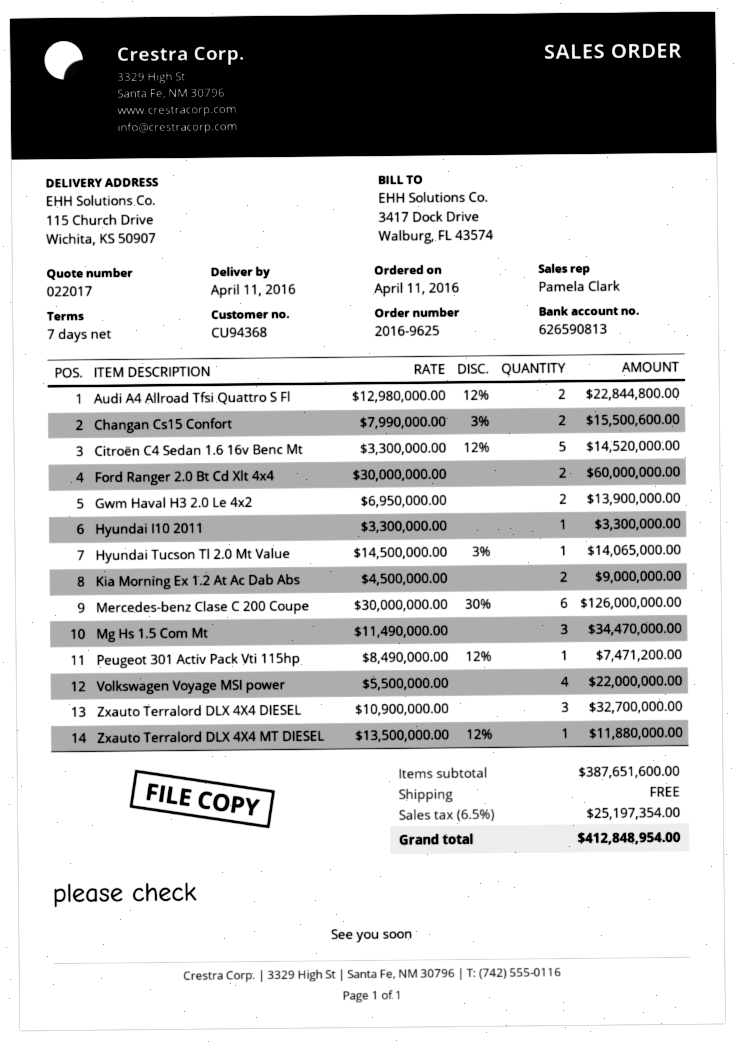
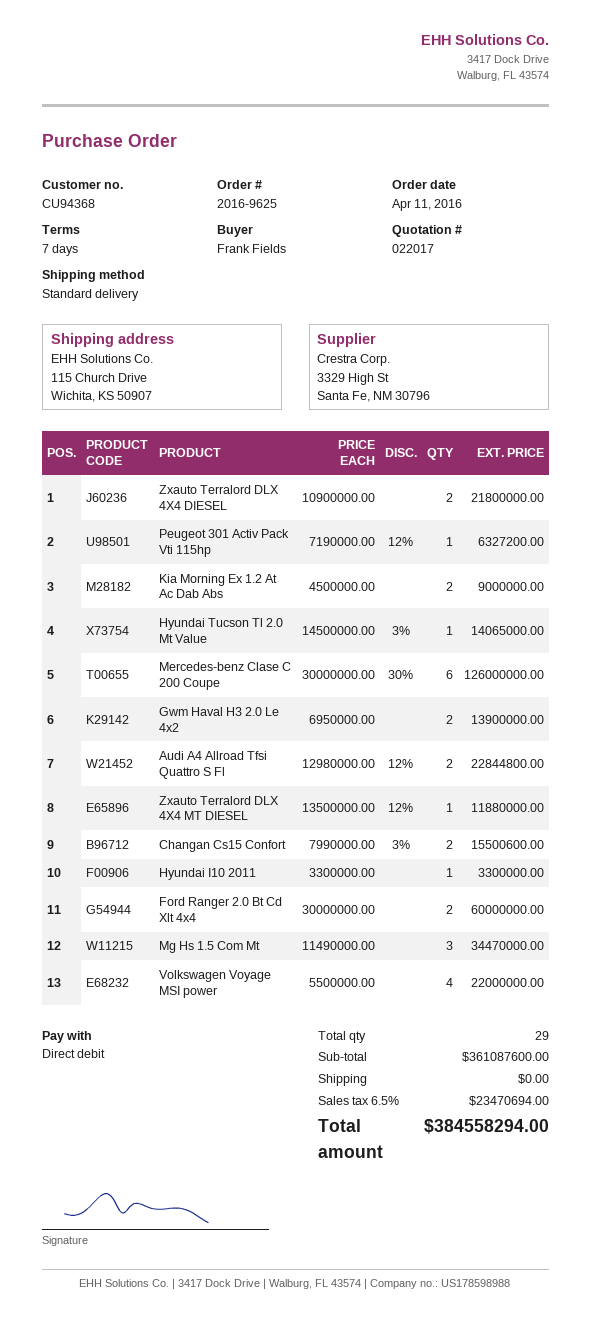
Citroën C4 Sedan 1.6 16v Benc Mt: 5 x 3300000.00 - 12% = 14520000.00 -> none
Peugeot 301 Activ Pack Vti 115hp: 1 x 8490000.00 - 12% = 7471200.00 -> 1 x 7190000.00 - 12% = 6327200.00
Zxauto Terralord DLX 4X4 DIESEL: 3 x 10900000.00 = 32700000.00 -> 2 x 10900000.00 = 21800000.00
subtotal: 387651600.00 -> 361087600.00
tax: 6.5% = 25197354.00 -> 6.5% = 23470694.00
total: 412848954.00 -> 384558294.00

